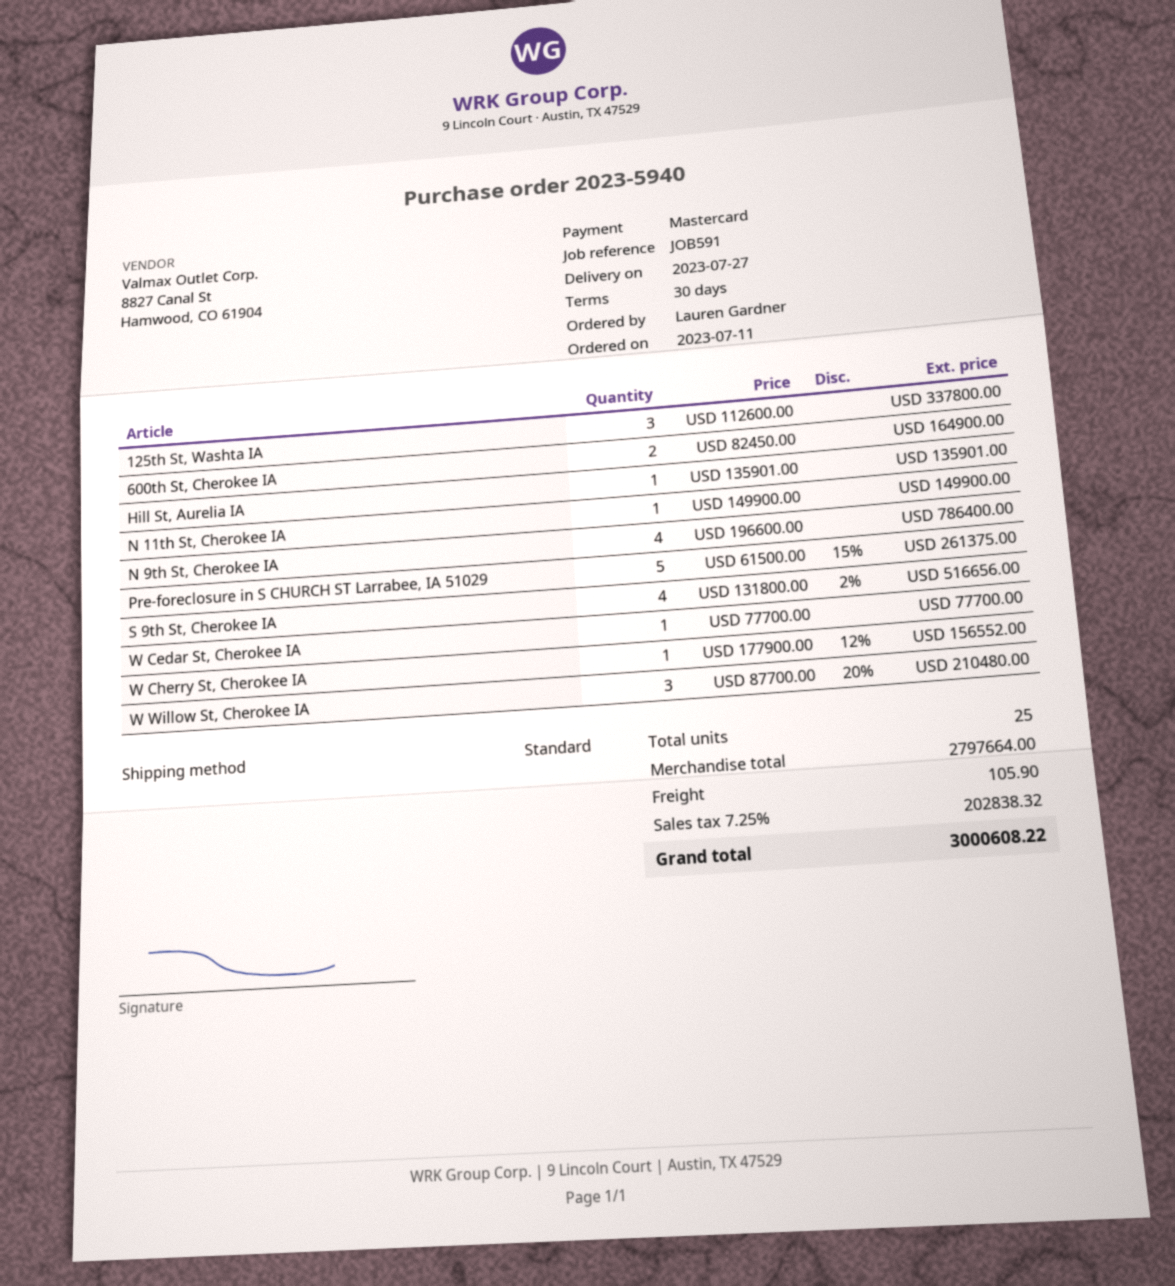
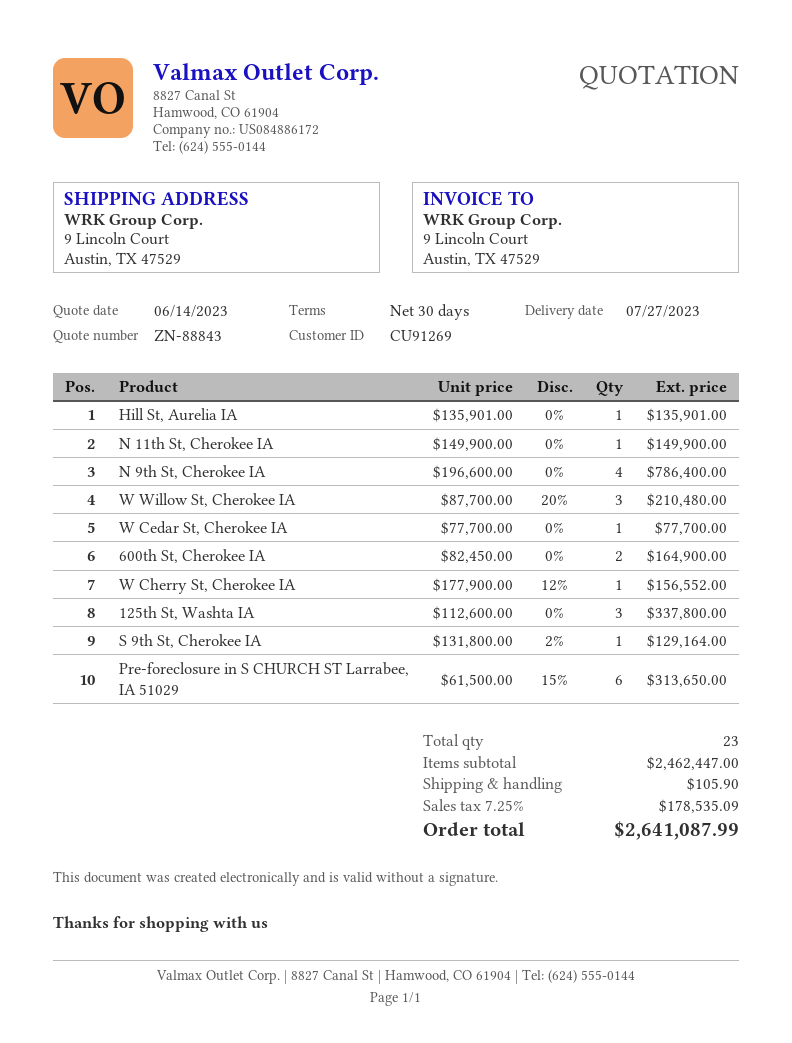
Pre-foreclosure in S CHURCH ST Larrabee, IA 51029: 5 x 61500.00 - 15% = 261375.00 -> 6 x 61500.00 - 15% = 313650.00
S 9th St, Cherokee IA: 4 x 131800.00 - 2% = 516656.00 -> 1 x 131800.00 - 2% = 129164.00
total quantity: 25 -> 23
subtotal: 2797664.00 -> 2462447.00
tax: 7.25% = 202838.32 -> 7.25% = 178535.09
total: 3000608.22 -> 2641087.99

